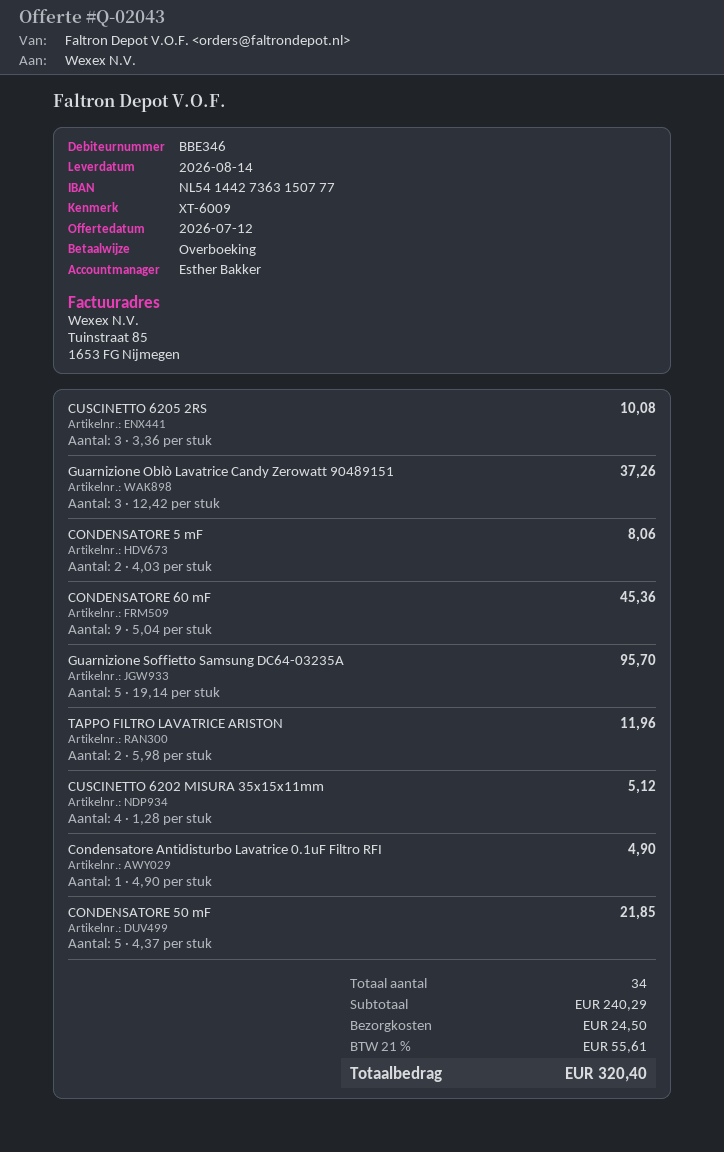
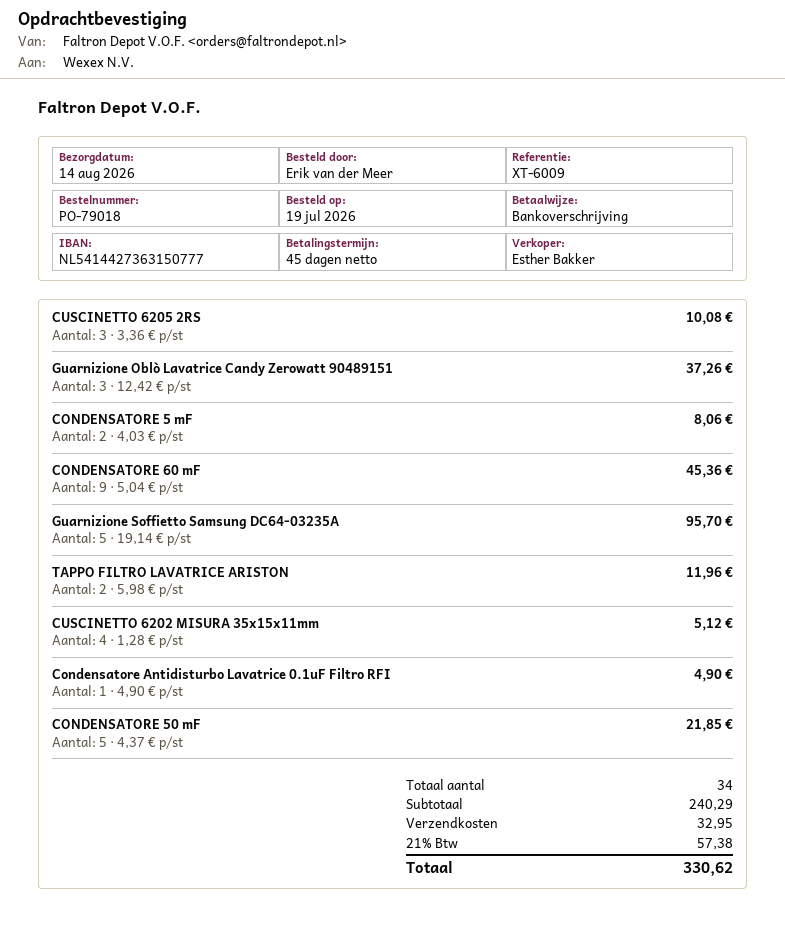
shipping: 24.50 -> 32.95
tax: 21% = 55.61 -> 21% = 57.38
total: 320.40 -> 330.62

